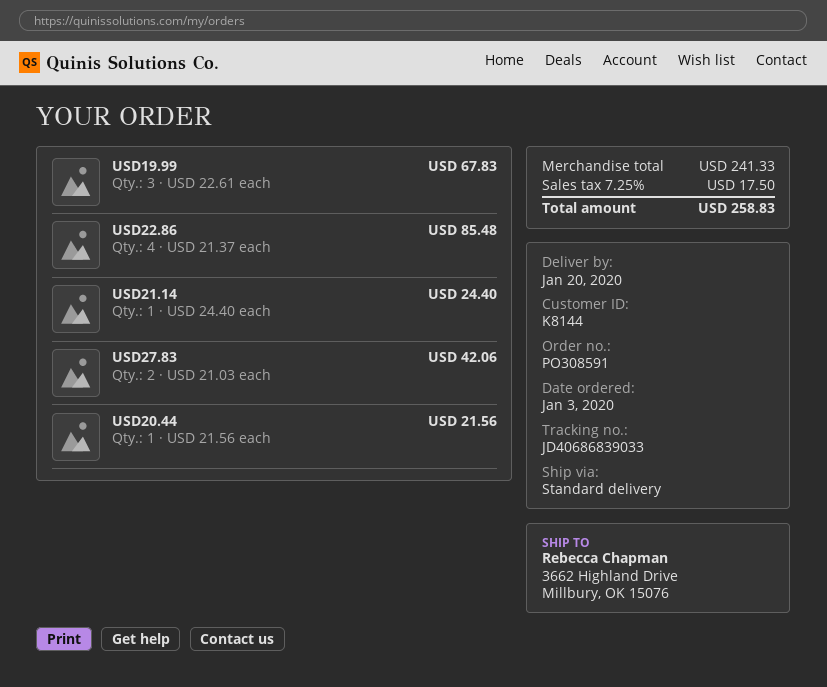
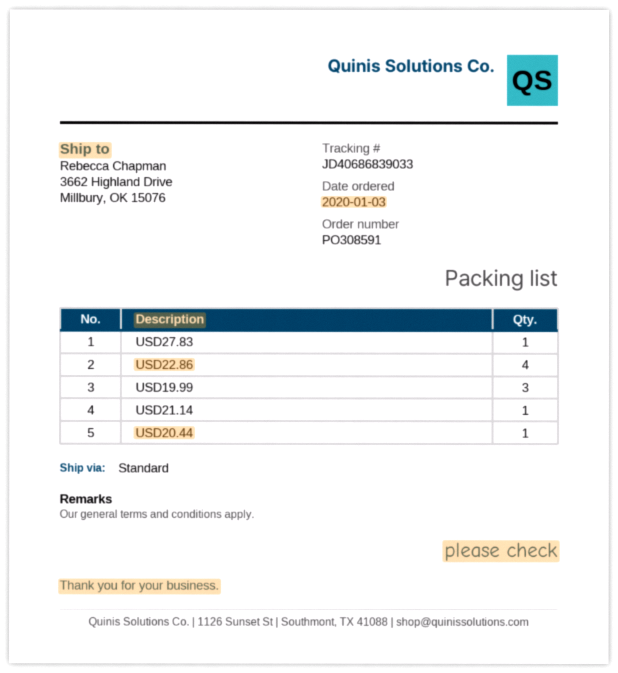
USD27.83: 2 -> 1

